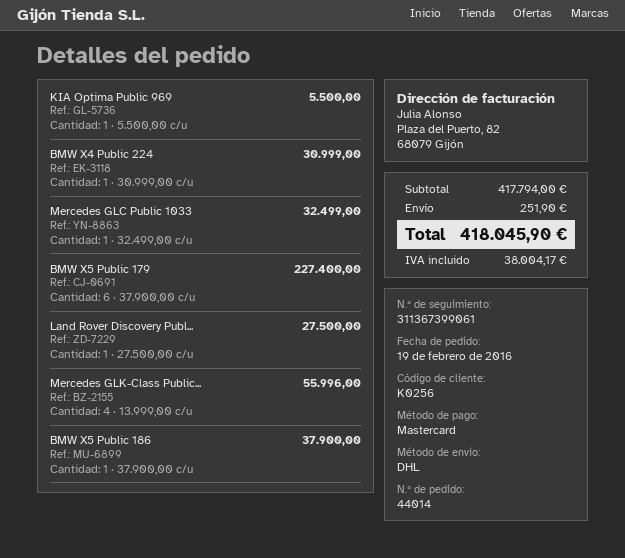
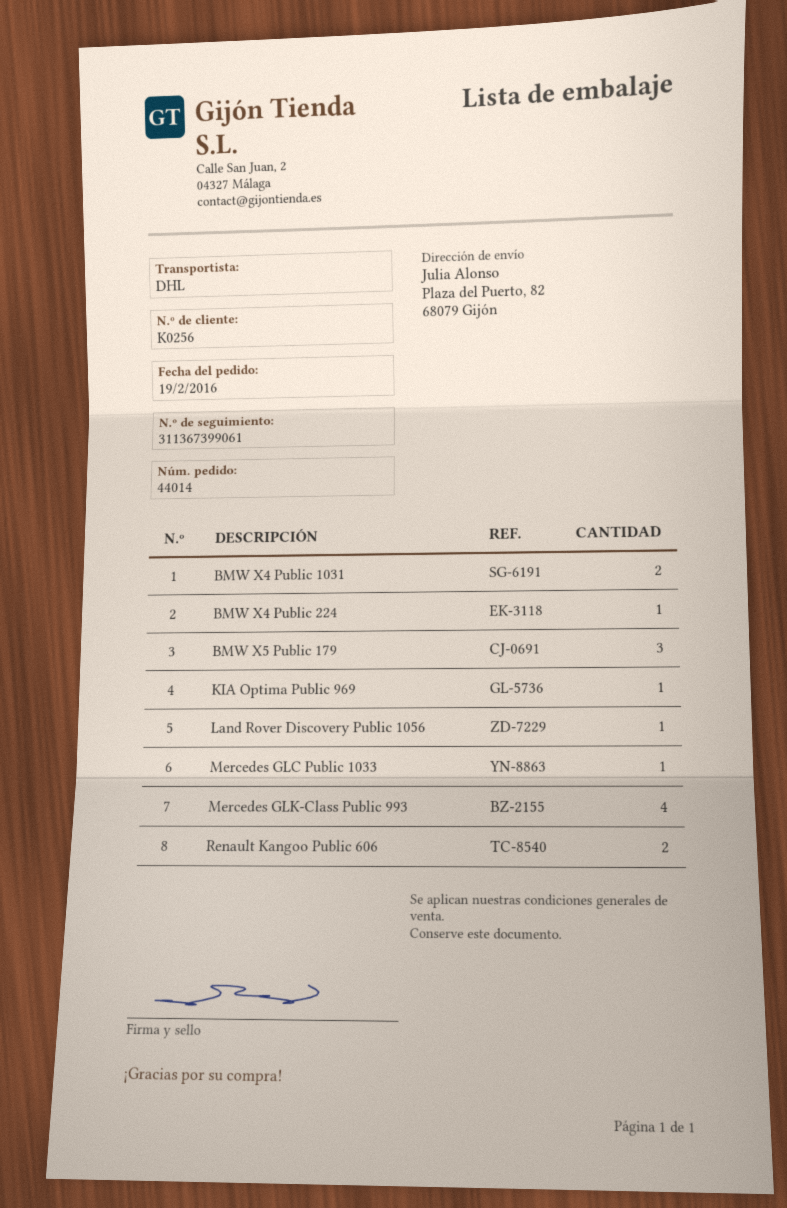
BMW X5 Public 179: 6 -> 3
BMW X5 Public 186: 1 -> none
BMW X4 Public 1031: none -> 2
Renault Kangoo Public 606: none -> 2

